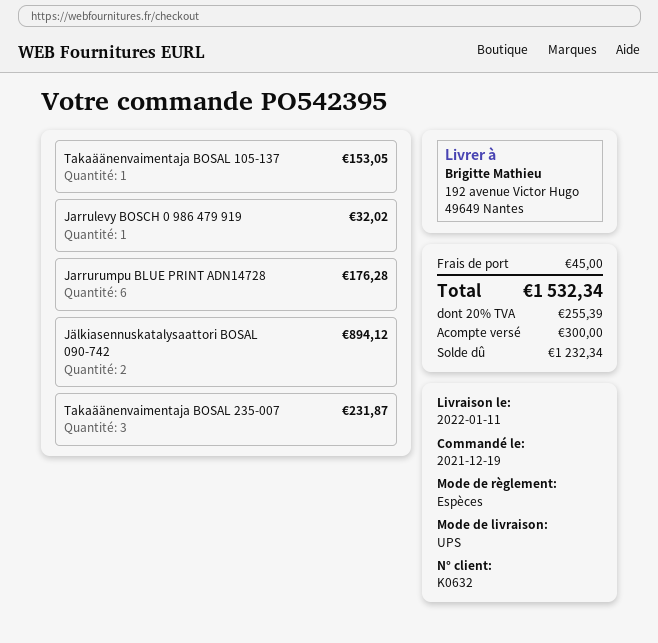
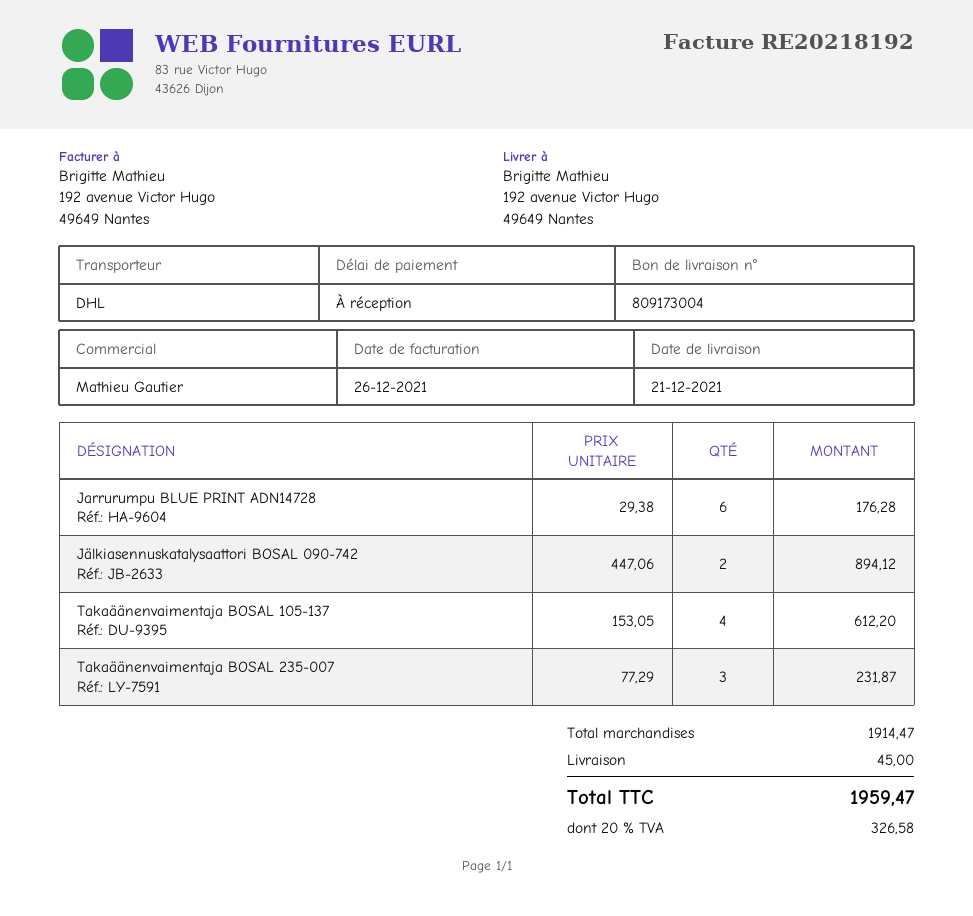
delivery date: 2022-01-11 -> 2021-12-21
shipping method: UPS -> DHL
Takaäänenvaimentaja BOSAL 105-137: 1 for 153.05 -> 4 for 612.20
Jarrulevy BOSCH 0 986 479 919: 1 for 32.02 -> none
tax: 20% = 255.39 -> 20% = 326.58
total: 1532.34 -> 1959.47

